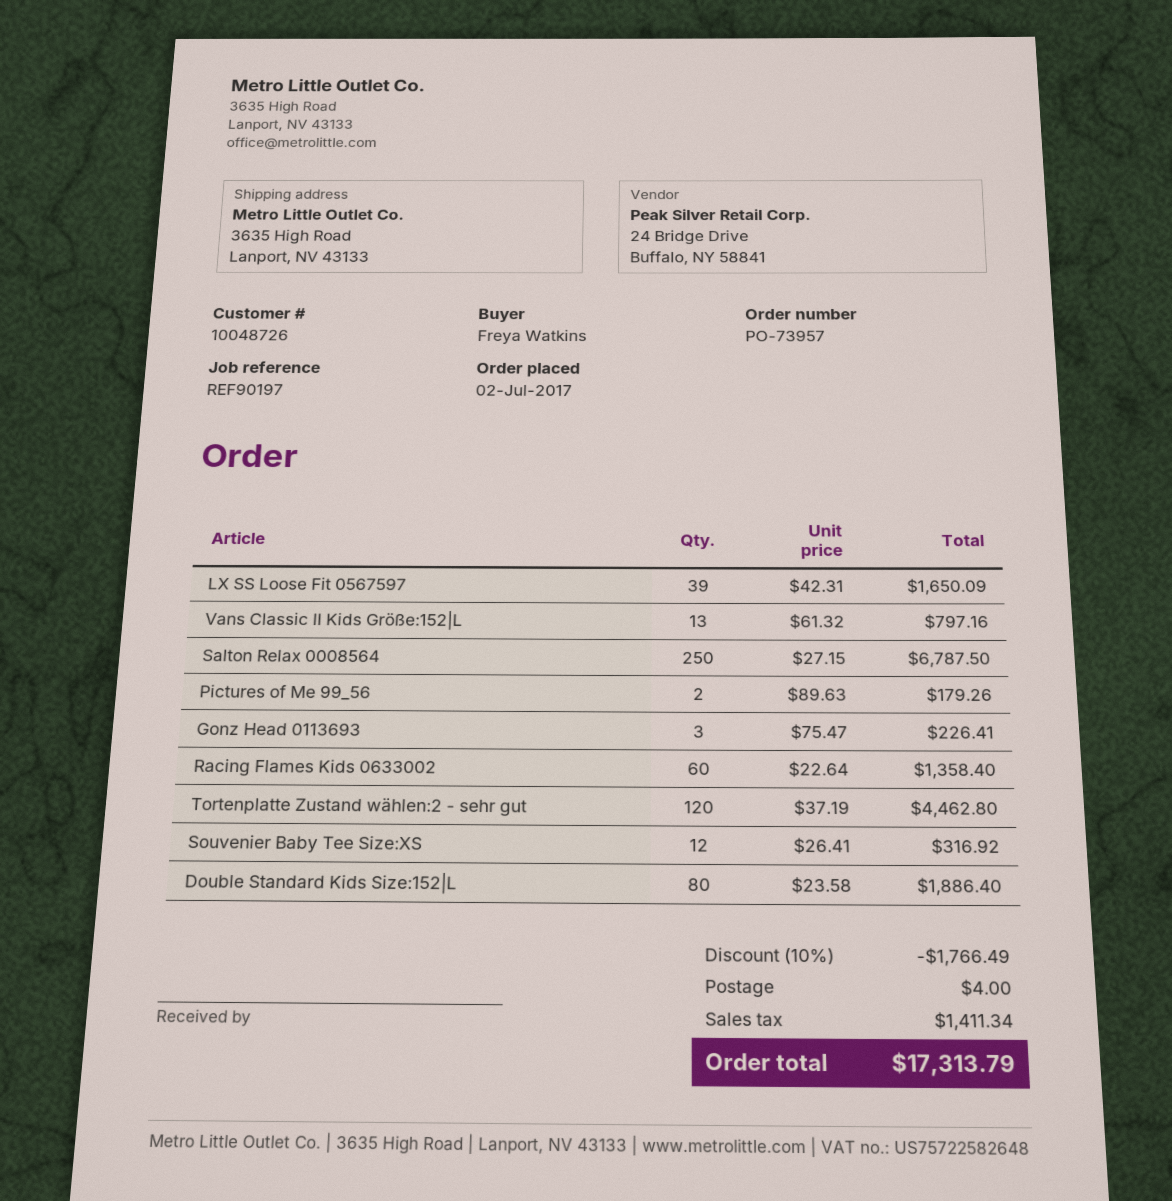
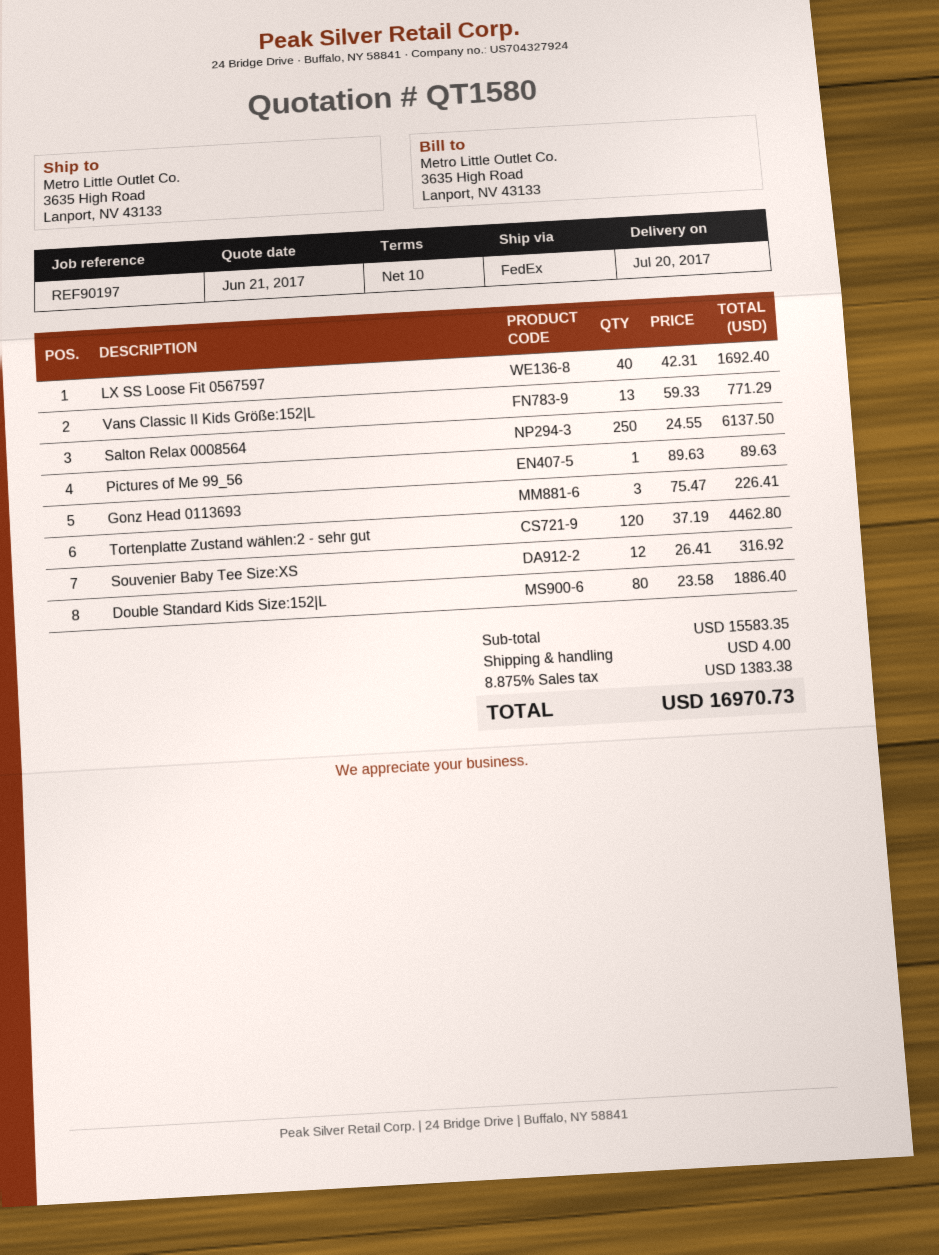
LX SS Loose Fit 0567597: 39 x 42.31 = 1650.09 -> 40 x 42.31 = 1692.40
Vans Classic II Kids Größe:152|L: 13 x 61.32 = 797.16 -> 13 x 59.33 = 771.29
Salton Relax 0008564: 250 x 27.15 = 6787.50 -> 250 x 24.55 = 6137.50
Pictures of Me 99_56: 2 x 89.63 = 179.26 -> 1 x 89.63 = 89.63
Racing Flames Kids 0633002: 60 x 22.64 = 1358.40 -> none
discount: 10% = 1766.49 -> none
tax: 1411.34 -> 1383.38
total: 17313.79 -> 16970.73

